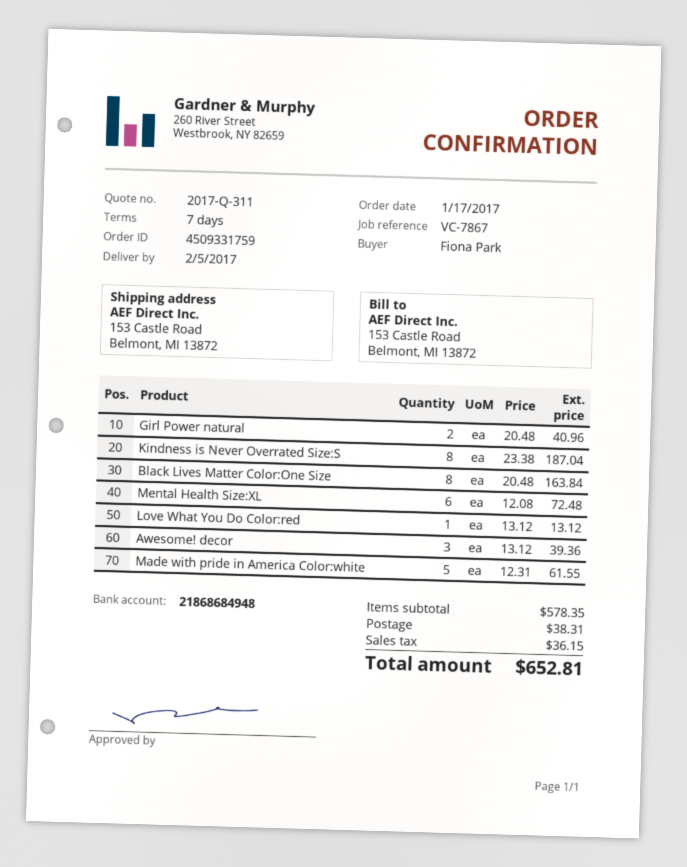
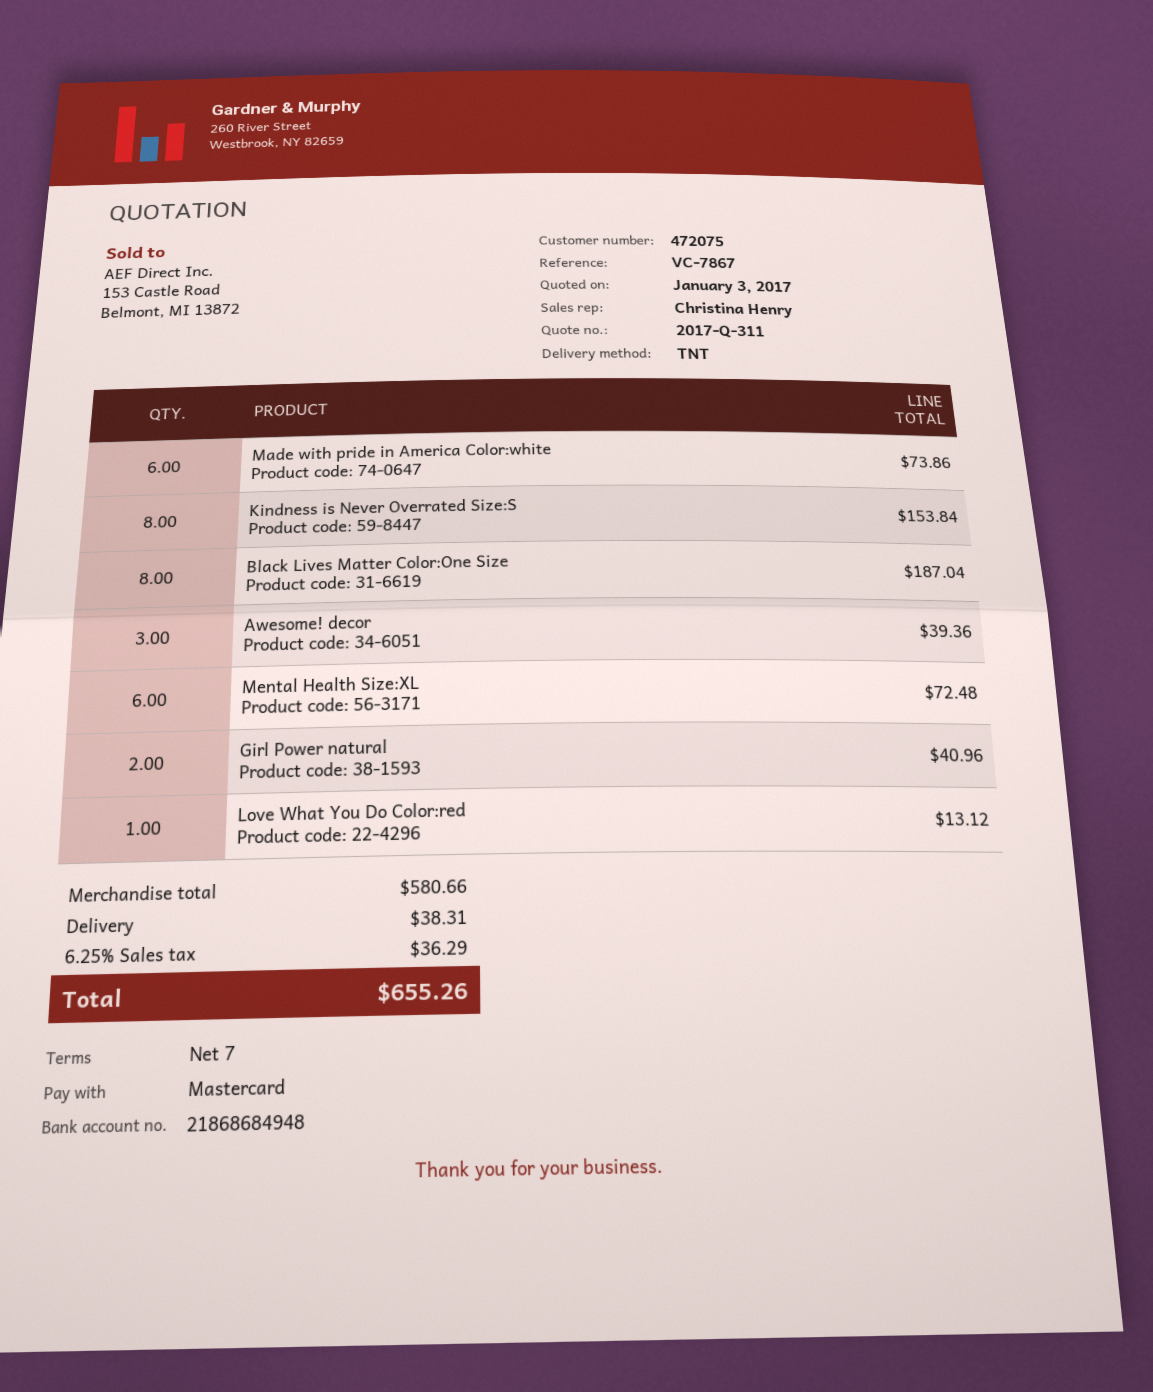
Kindness is Never Overrated Size:S: 8 for 187.04 -> 8 for 153.84
Black Lives Matter Color:One Size: 8 for 163.84 -> 8 for 187.04
Made with pride in America Color:white: 5 for 61.55 -> 6 for 73.86
subtotal: 578.35 -> 580.66
tax: 36.15 -> 36.29
total: 652.81 -> 655.26

